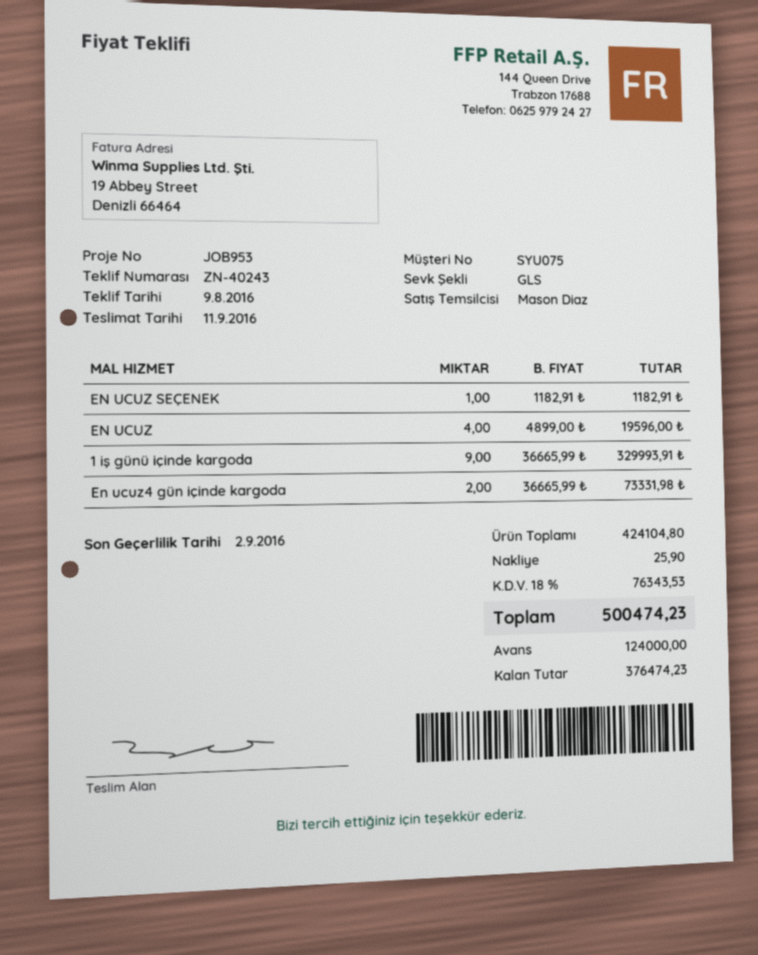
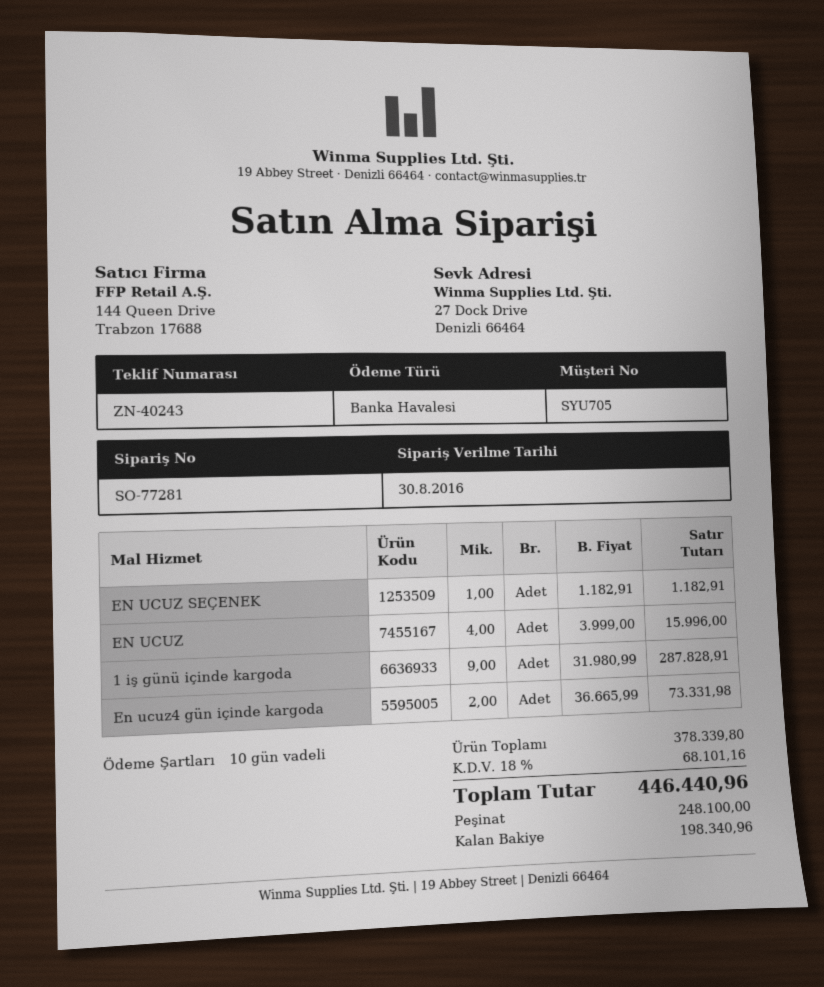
customer number: SYU075 -> SYU705
EN UCUZ: 4 x 4899.00 = 19596.00 -> 4 x 3999.00 = 15996.00
1 iş günü içinde kargoda: 9 x 36665.99 = 329993.91 -> 9 x 31980.99 = 287828.91
subtotal: 424104.80 -> 378339.80
shipping: 25.90 -> none
tax: 18% = 76343.53 -> 18% = 68101.16
total: 500474.23 -> 446440.96
deposit: 124000.00 -> 248100.00
balance: 376474.23 -> 198340.96

